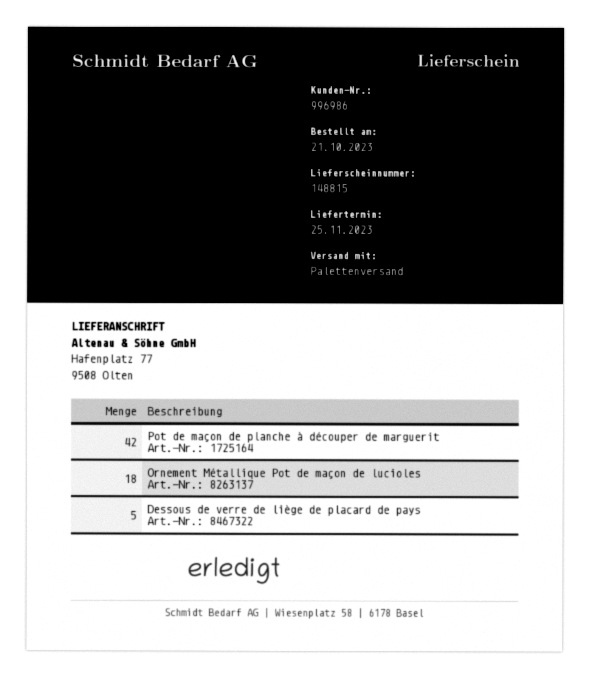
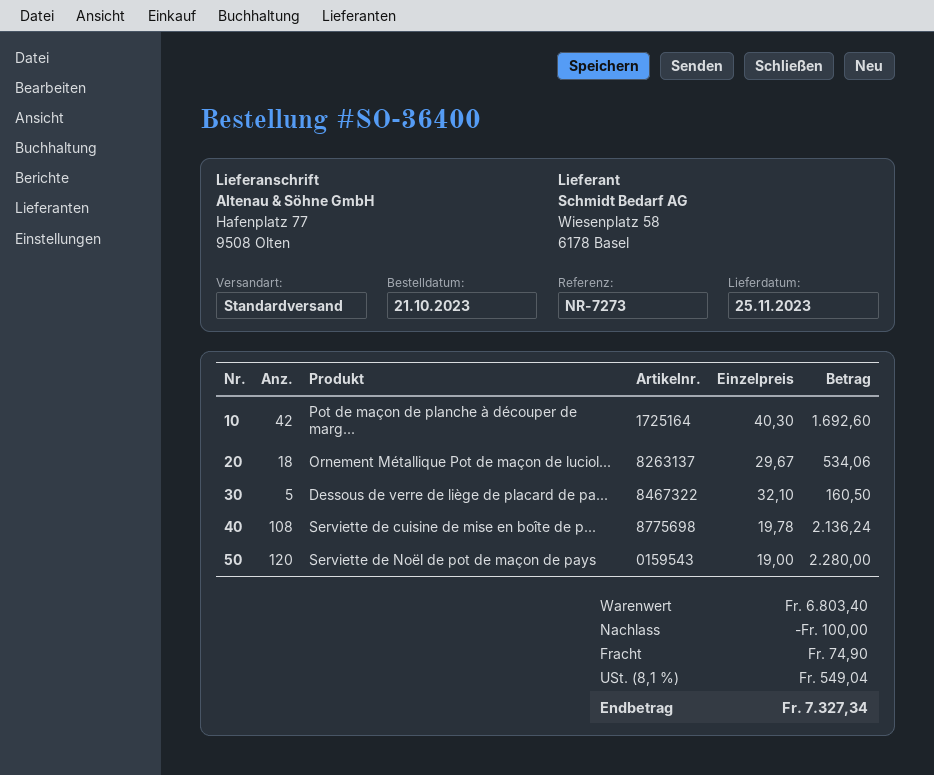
shipping method: pallet freight -> standard
Serviette de cuisine de mise en boîte de p...: none -> 108
Serviette de Noël de pot de maçon de pays: none -> 120

